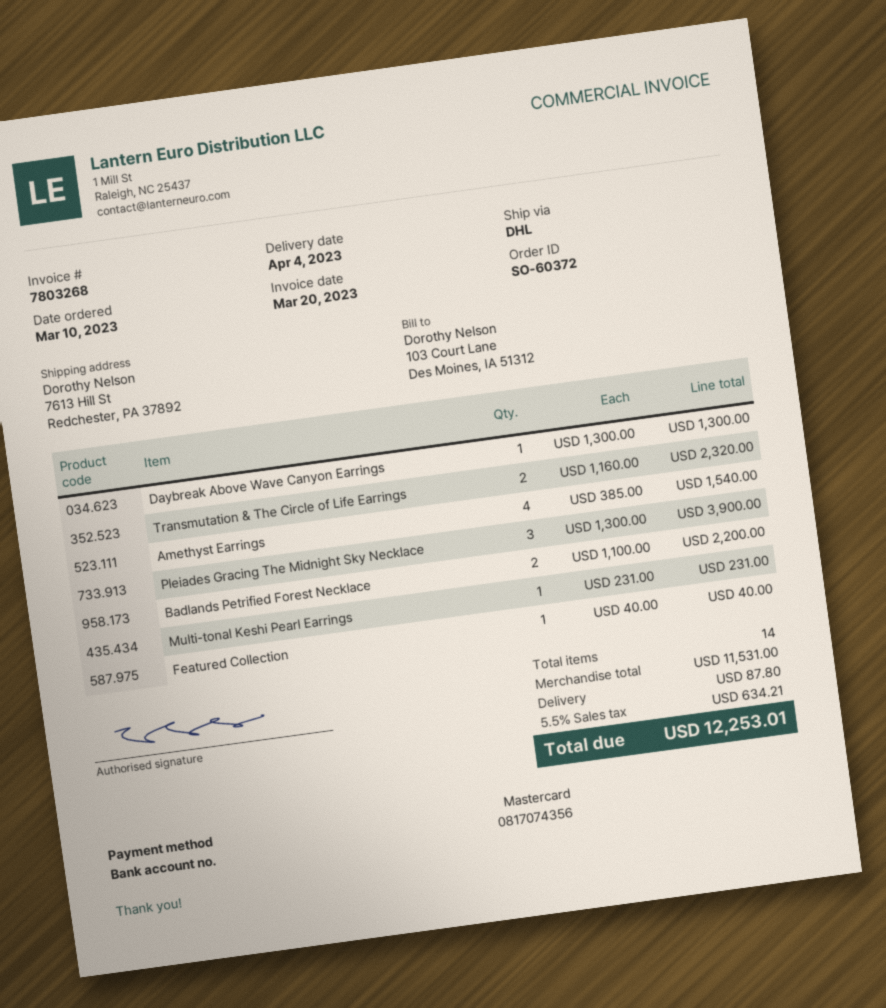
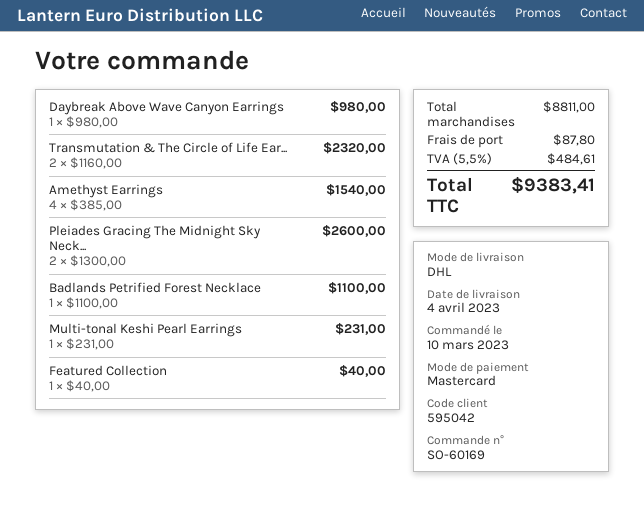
order number: SO-60372 -> SO-60169
Daybreak Above Wave Canyon Earrings: 1 x 1300.00 = 1300.00 -> 1 x 980.00 = 980.00
Pleiades Gracing The Midnight Sky Necklace: 3 x 1300.00 = 3900.00 -> 2 x 1300.00 = 2600.00
Badlands Petrified Forest Necklace: 2 x 1100.00 = 2200.00 -> 1 x 1100.00 = 1100.00
subtotal: 11531.00 -> 8811.00
tax: 5.5% = 634.21 -> 5.5% = 484.61
total: 12253.01 -> 9383.41

